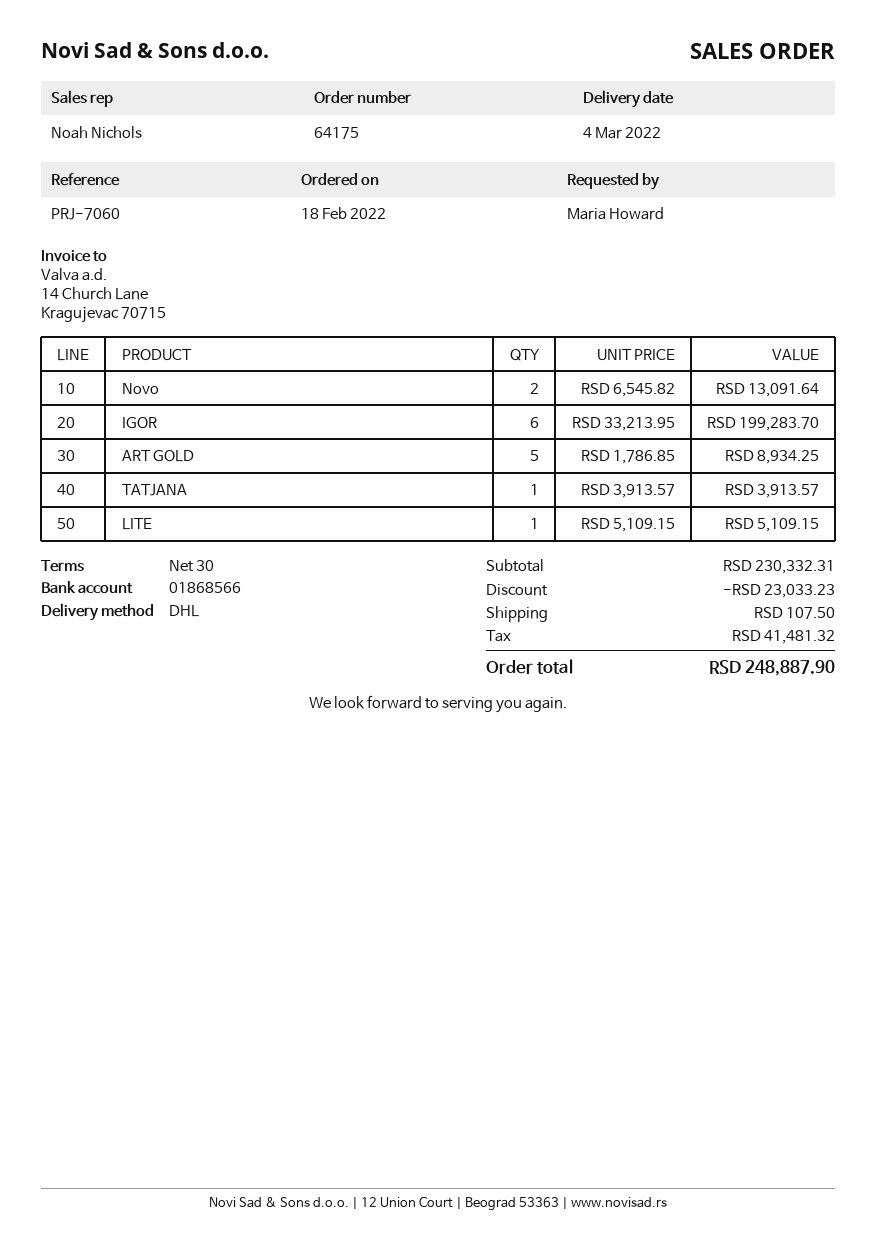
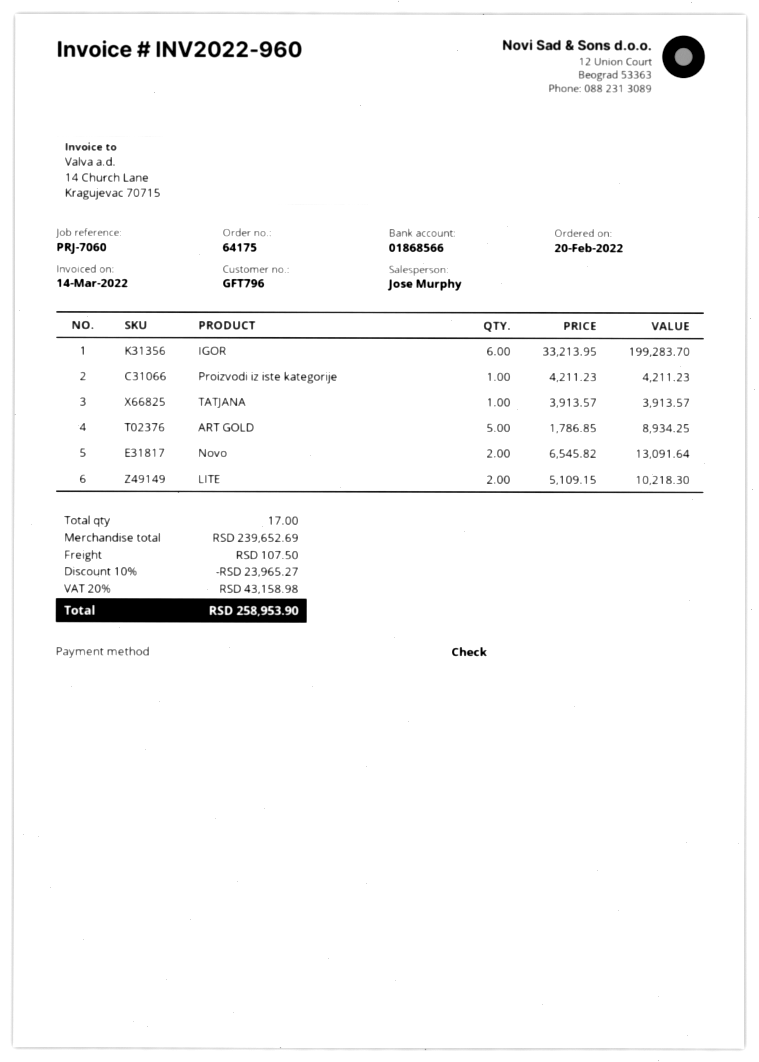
order date: 2022-02-18 -> 2022-02-20
sales rep: Noah Nichols -> Jose Murphy
LITE: 1 x 5109.15 = 5109.15 -> 2 x 5109.15 = 10218.30
Proizvodi iz iste kategorije: none -> 1 x 4211.23 = 4211.23
subtotal: 230332.31 -> 239652.69
discount: 23033.23 -> 23965.27
tax: 41481.32 -> 43158.98
total: 248887.90 -> 258953.90

